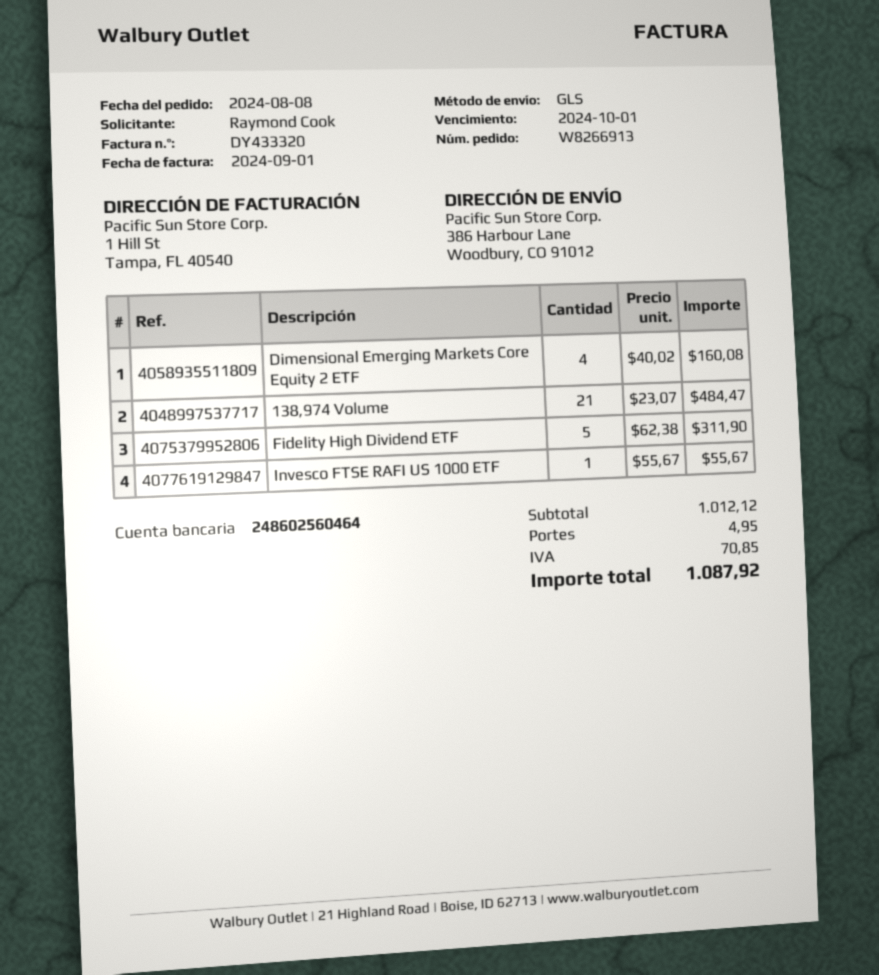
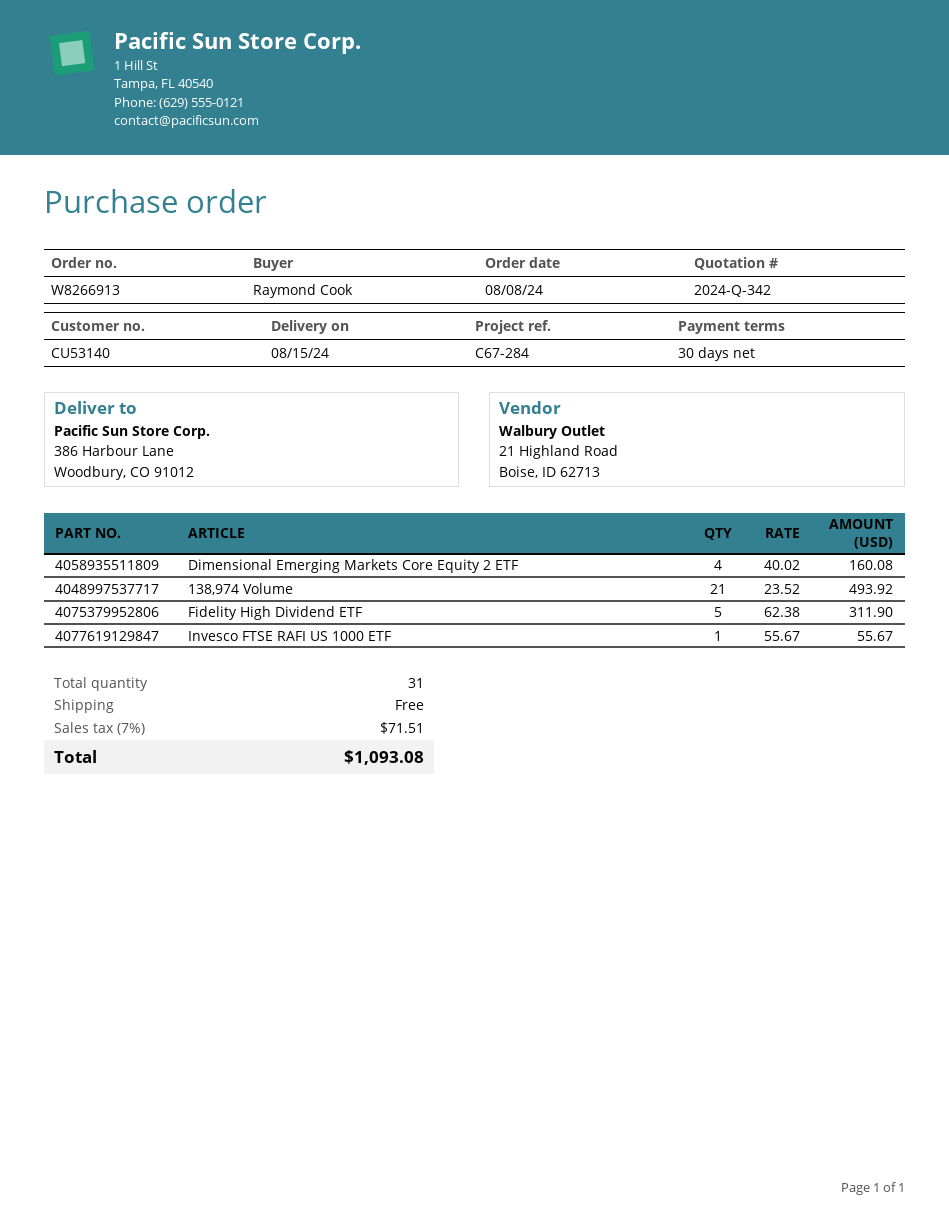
138,974 Volume: 21 x 23.07 = 484.47 -> 21 x 23.52 = 493.92
shipping: 4.95 -> 0.00
tax: 70.85 -> 71.51
total: 1087.92 -> 1093.08

